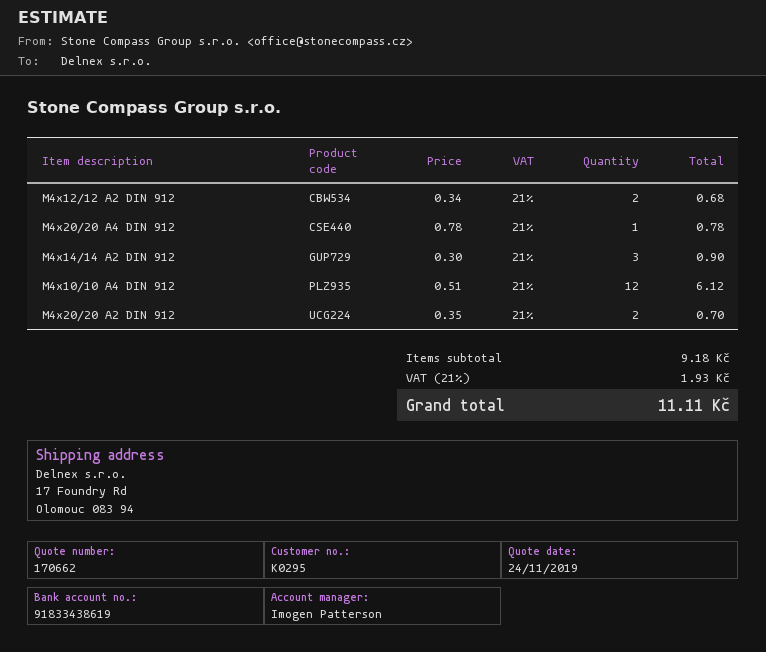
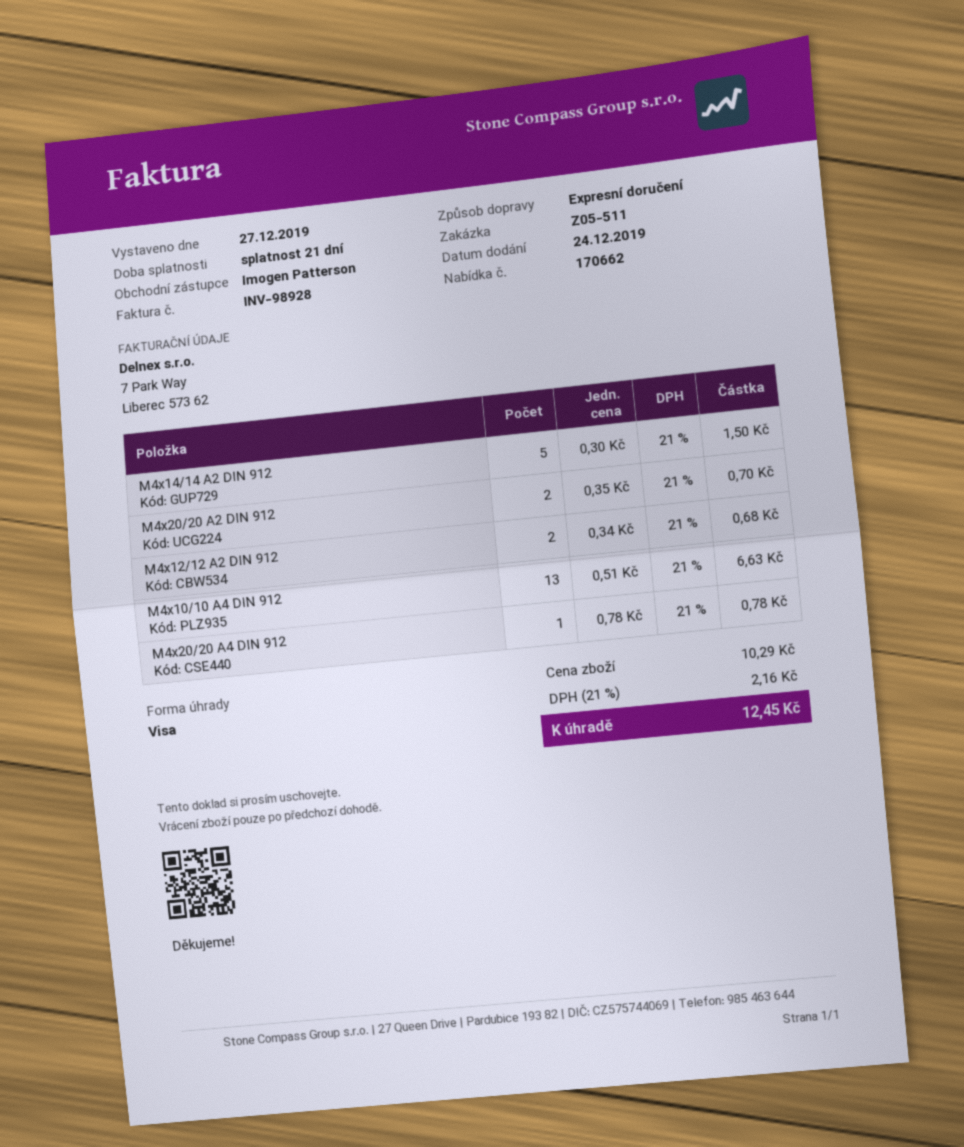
M4x14/14 A2 DIN 912: 3 x 0.30 = 0.90 -> 5 x 0.30 = 1.50
M4x10/10 A4 DIN 912: 12 x 0.51 = 6.12 -> 13 x 0.51 = 6.63
subtotal: 9.18 -> 10.29
tax: 21% = 1.93 -> 21% = 2.16
total: 11.11 -> 12.45

